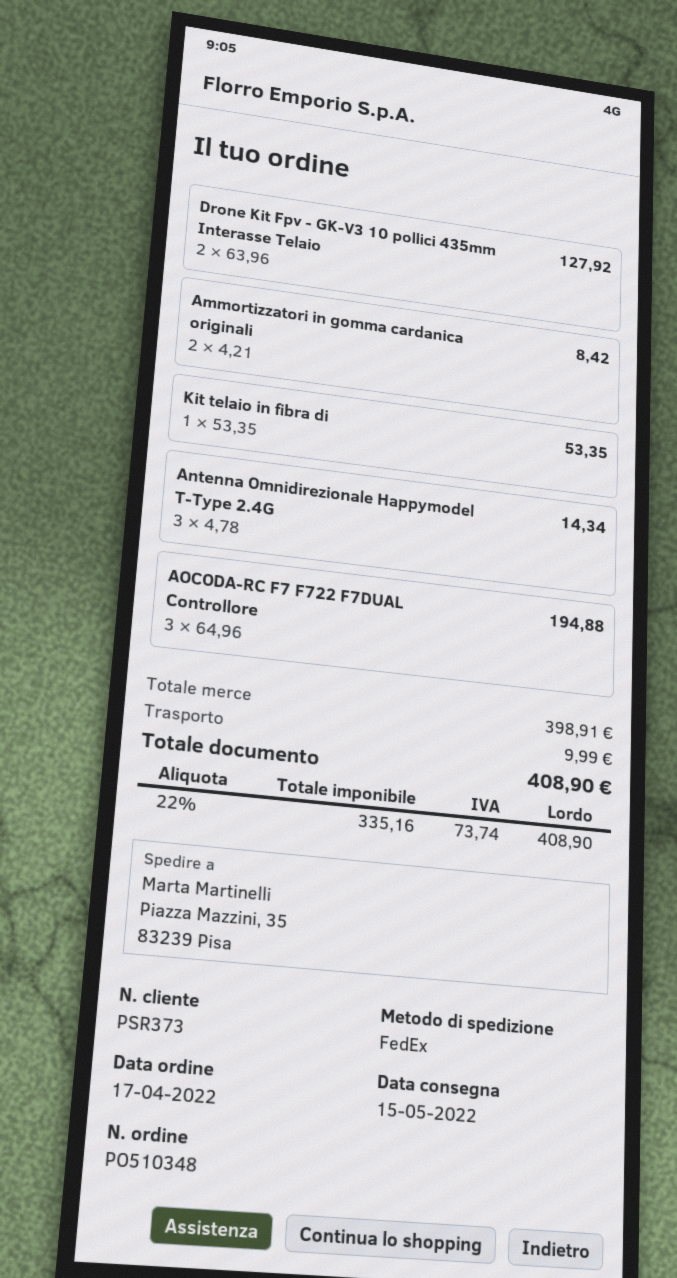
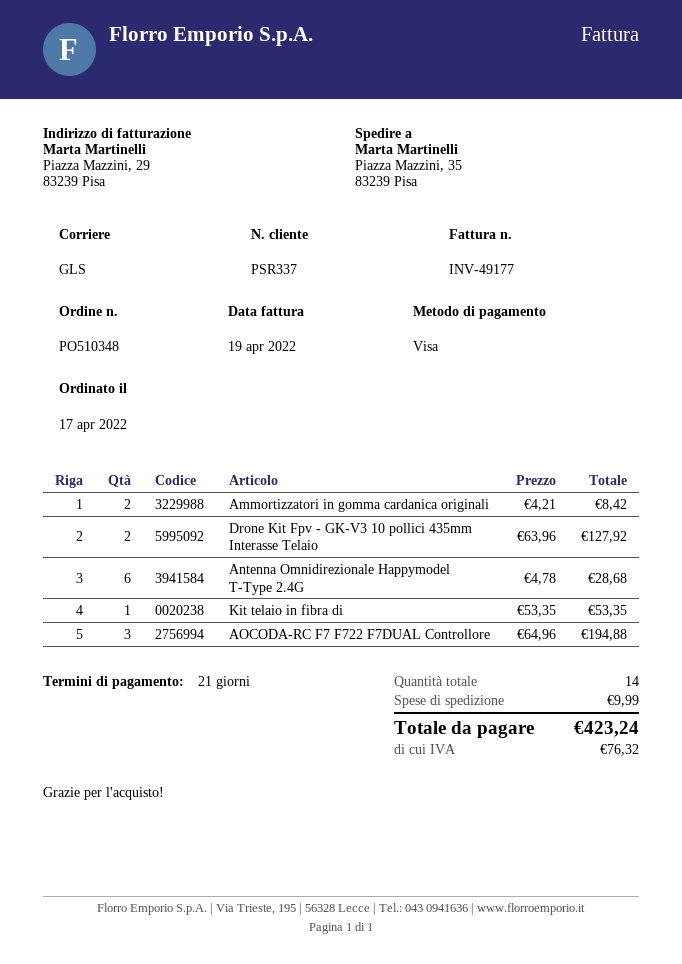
customer number: PSR373 -> PSR337
shipping method: FedEx -> GLS
Antenna Omnidirezionale Happymodel T-Type 2.4G: 3 x 4.78 = 14.34 -> 6 x 4.78 = 28.68
tax: 73.74 -> 76.32
total: 408.90 -> 423.24

